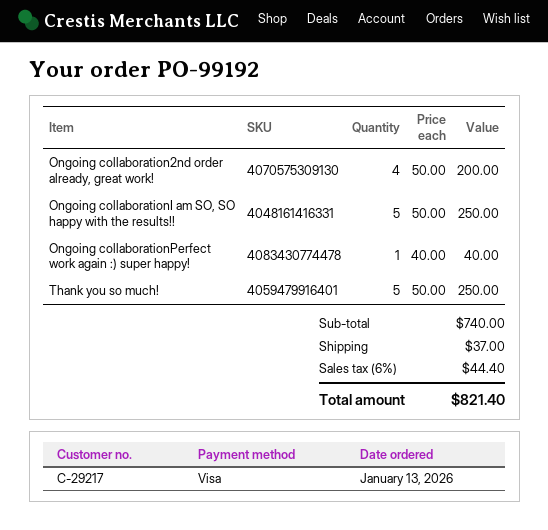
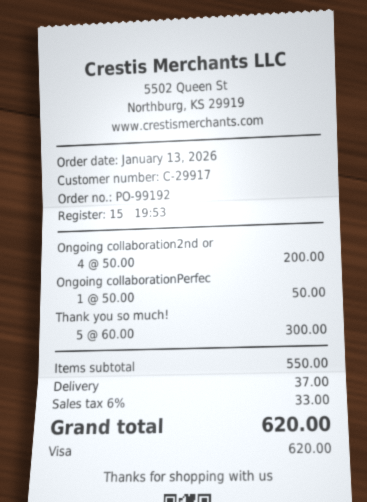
customer number: C-29217 -> C-29917
Ongoing collaborationI am SO, SO happy with the results!!: 5 x 50.00 = 250.00 -> none
Ongoing collaborationPerfect work again :) super happy!: 1 x 40.00 = 40.00 -> 1 x 50.00 = 50.00
Thank you so much!: 5 x 50.00 = 250.00 -> 5 x 60.00 = 300.00
subtotal: 740.00 -> 550.00
tax: 6% = 44.40 -> 6% = 33.00
total: 821.40 -> 620.00

